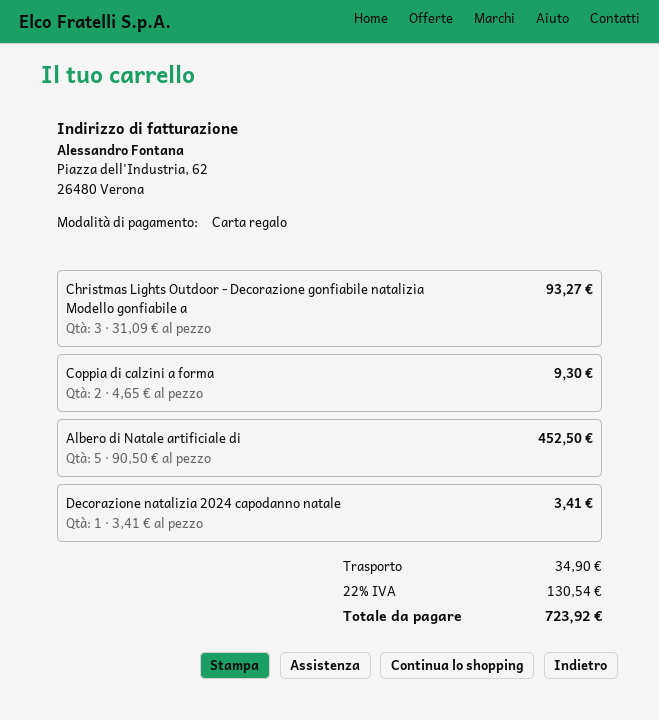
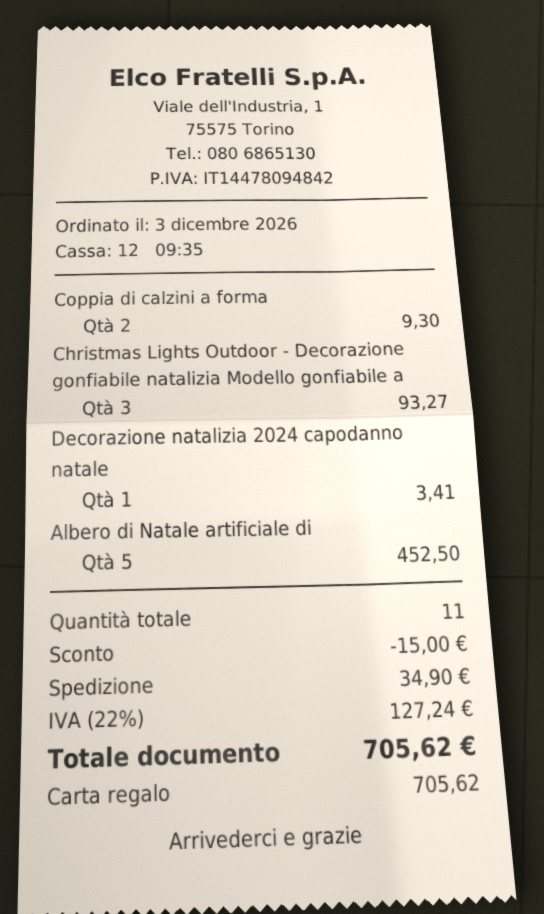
discount: none -> 15.00
tax: 22% = 130.54 -> 22% = 127.24
total: 723.92 -> 705.62

